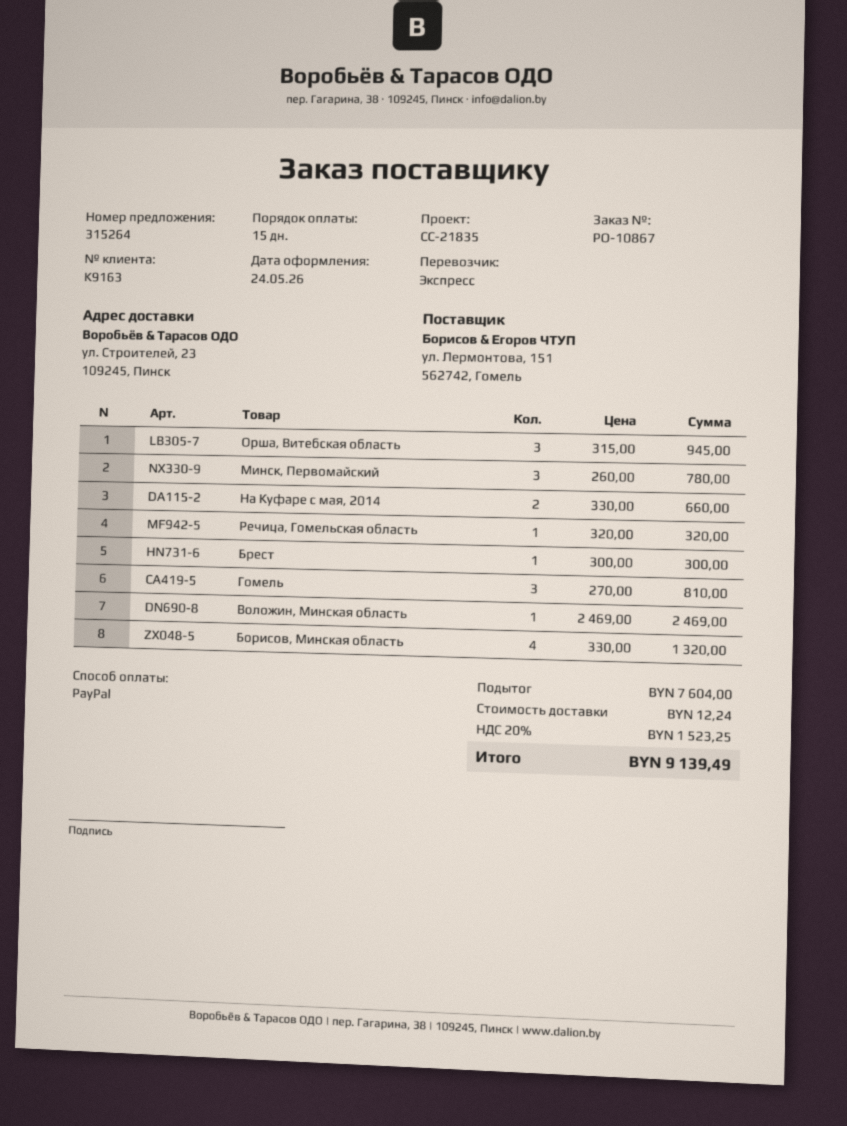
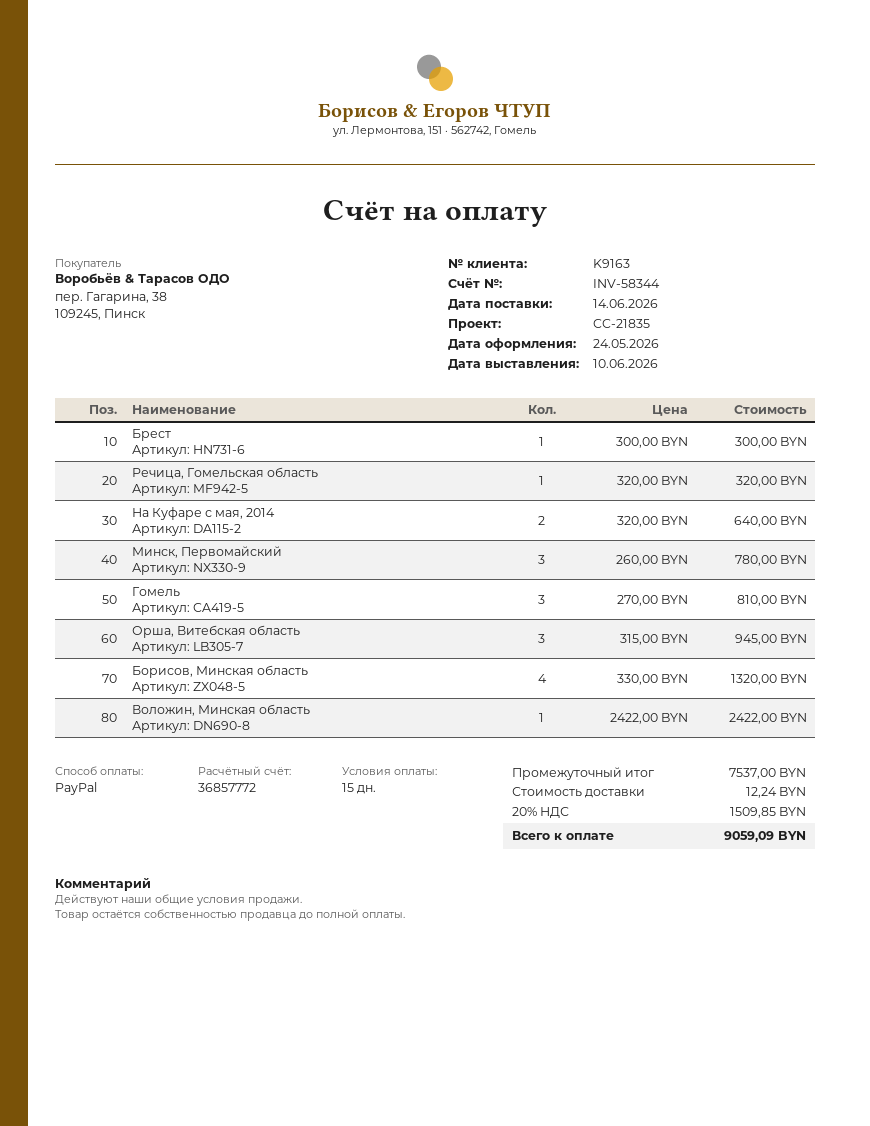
На Куфаре с мая, 2014: 2 x 330.00 = 660.00 -> 2 x 320.00 = 640.00
Воложин, Минская область: 1 x 2469.00 = 2469.00 -> 1 x 2422.00 = 2422.00
subtotal: 7604.00 -> 7537.00
tax: 20% = 1523.25 -> 20% = 1509.85
total: 9139.49 -> 9059.09

